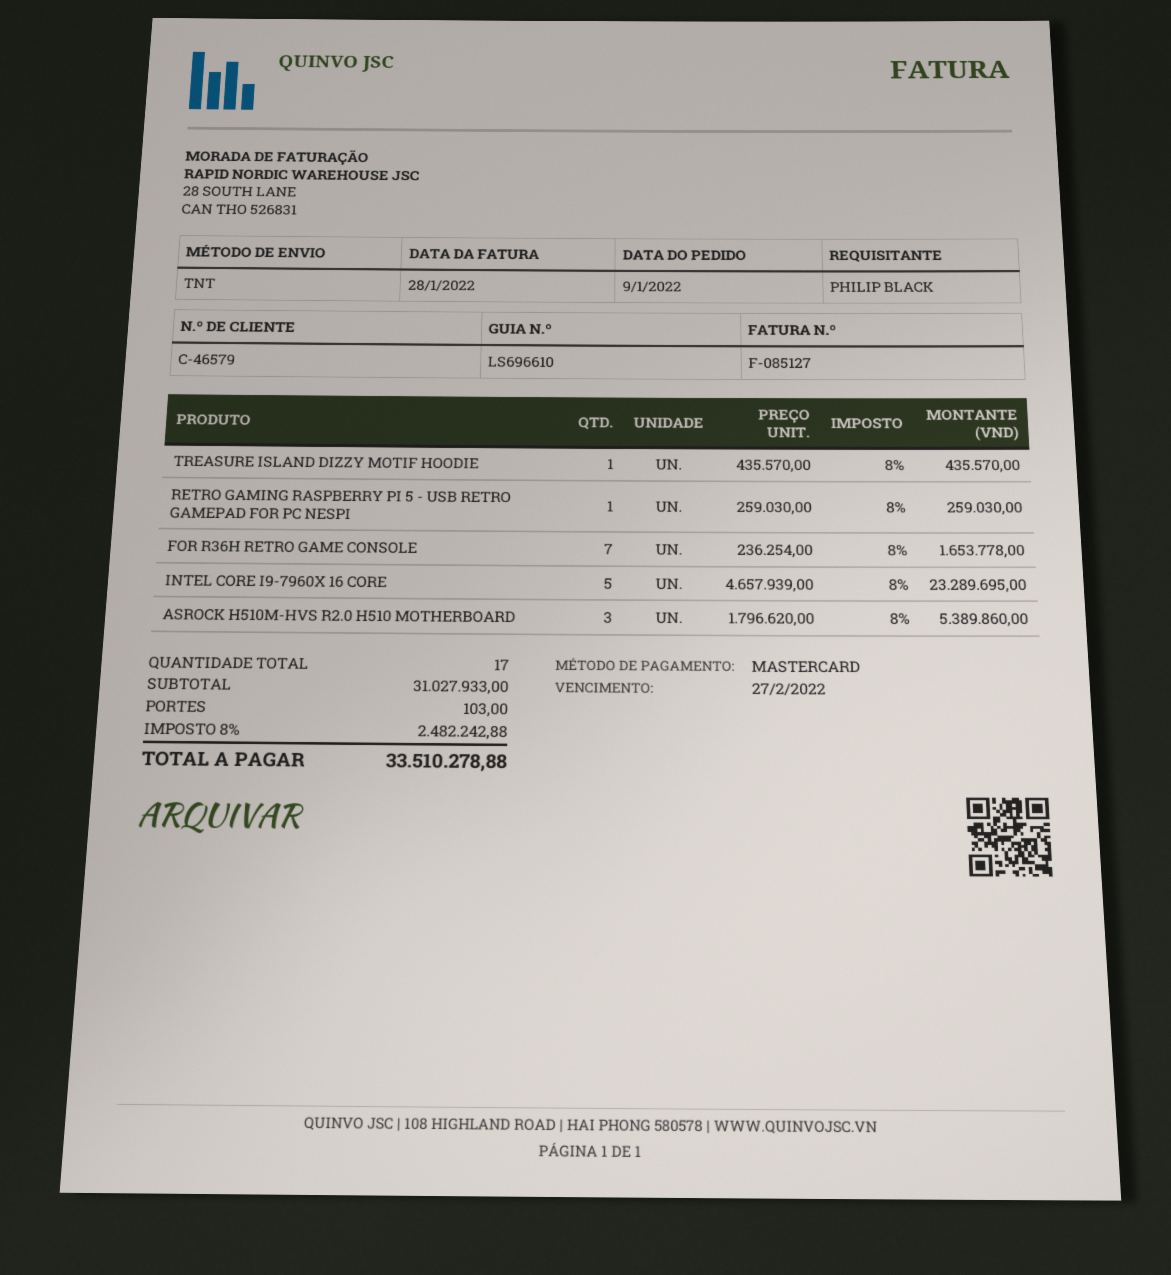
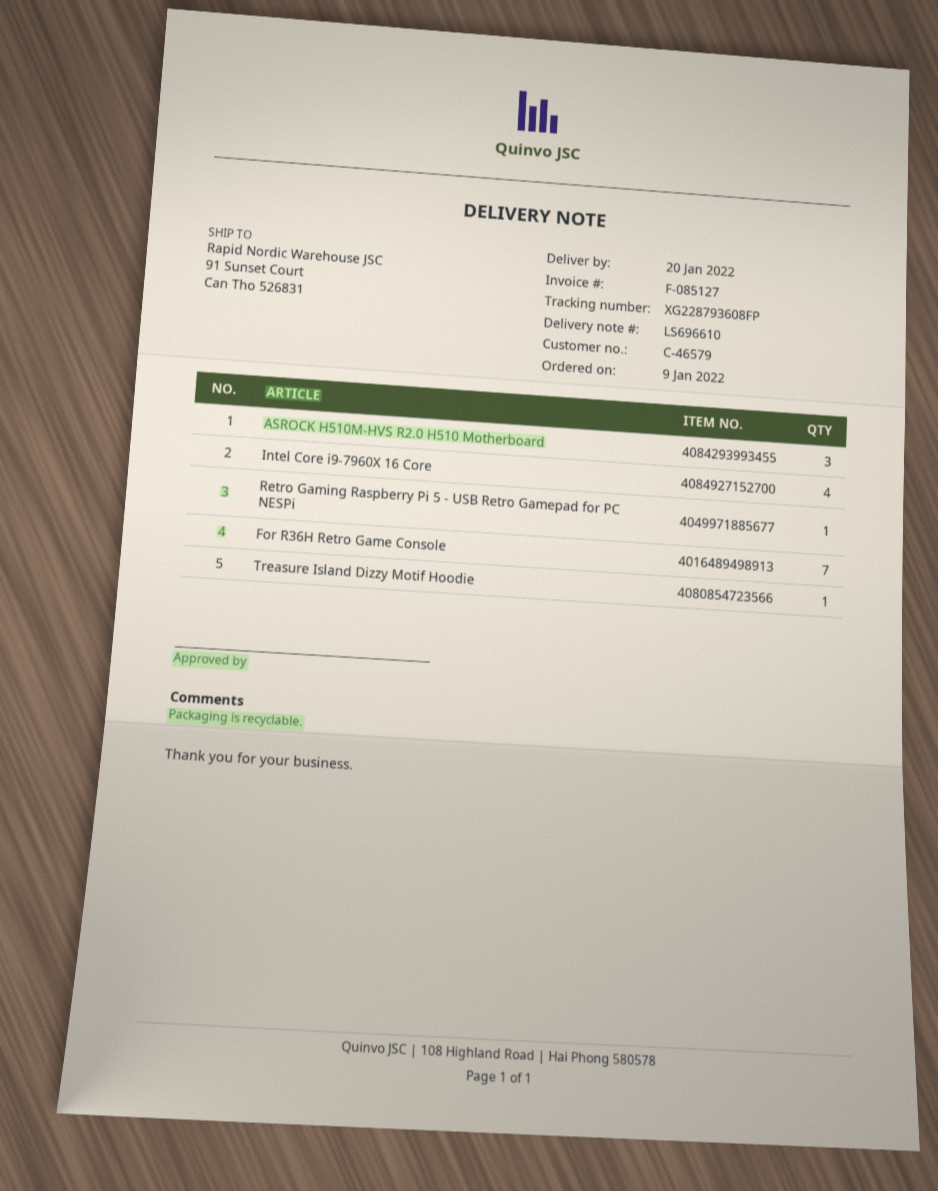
INTEL CORE I9-7960X 16 CORE: 5 -> 4

